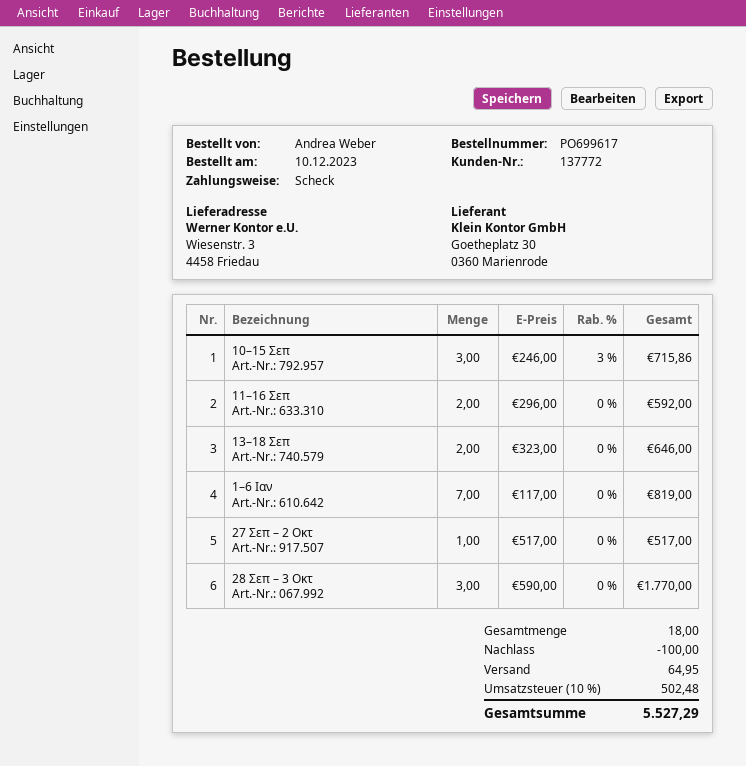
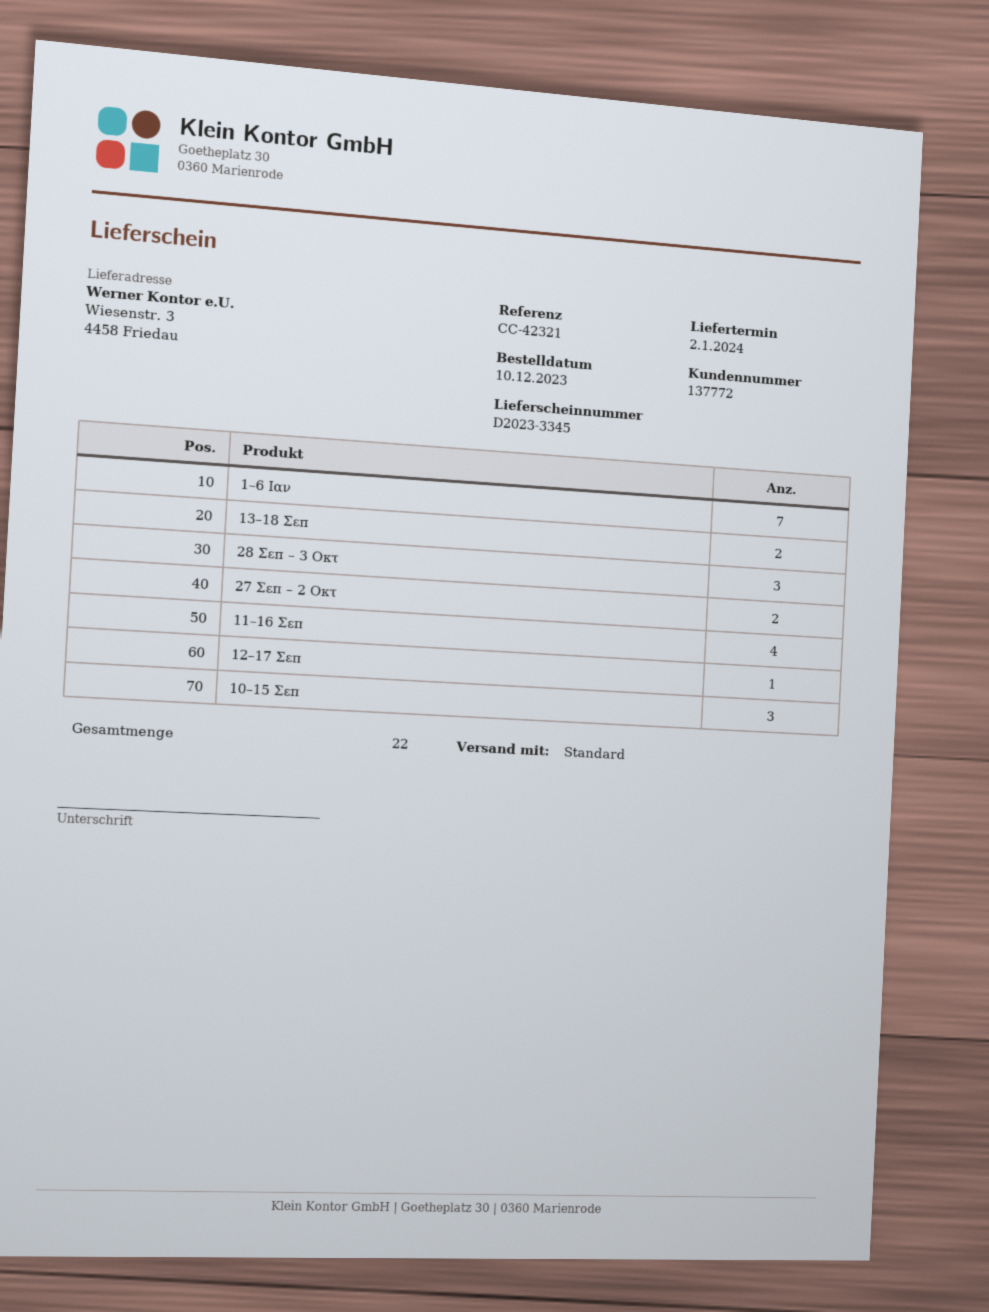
11–16 Σεπ: 2 -> 4
27 Σεπ – 2 Οκτ: 1 -> 2
12–17 Σεπ: none -> 1
total quantity: 18 -> 22

